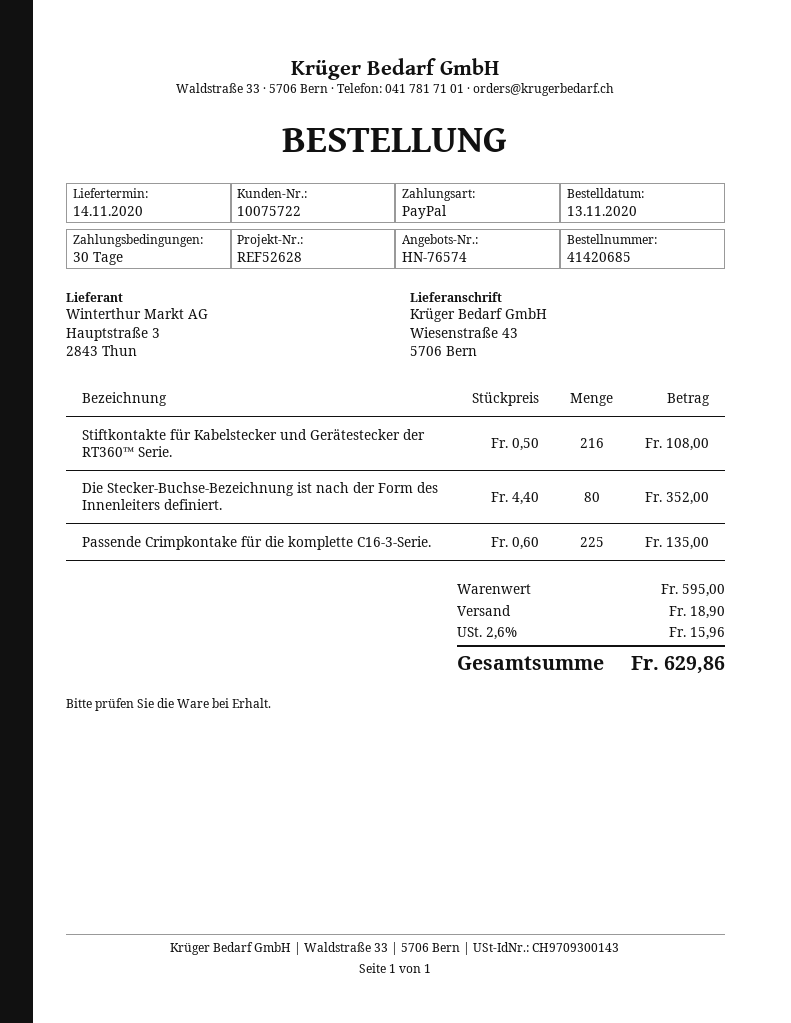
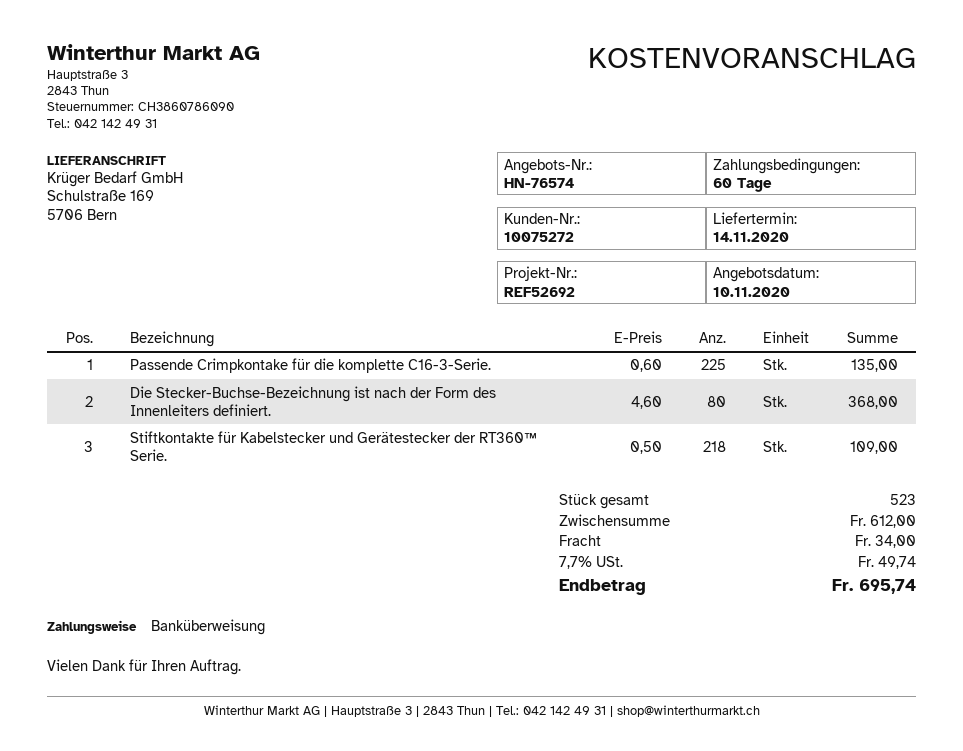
payment terms: 30 days -> 60 days
customer number: 10075722 -> 10075272
reference: REF52628 -> REF52692
payment method: PayPal -> bank transfer
ship to: Wiesenstraße 43, 5706 Bern -> Schulstraße 169, 5706 Bern
Stiftkontakte für Kabelstecker und Gerätestecker der RT360™ Serie.: 216 x 0.50 = 108.00 -> 218 x 0.50 = 109.00
Die Stecker-Buchse-Bezeichnung ist nach der Form des Innenleiters definiert.: 80 x 4.40 = 352.00 -> 80 x 4.60 = 368.00
subtotal: 595.00 -> 612.00
shipping: 18.90 -> 34.00
tax: 2.6% = 15.96 -> 7.7% = 49.74
total: 629.86 -> 695.74

